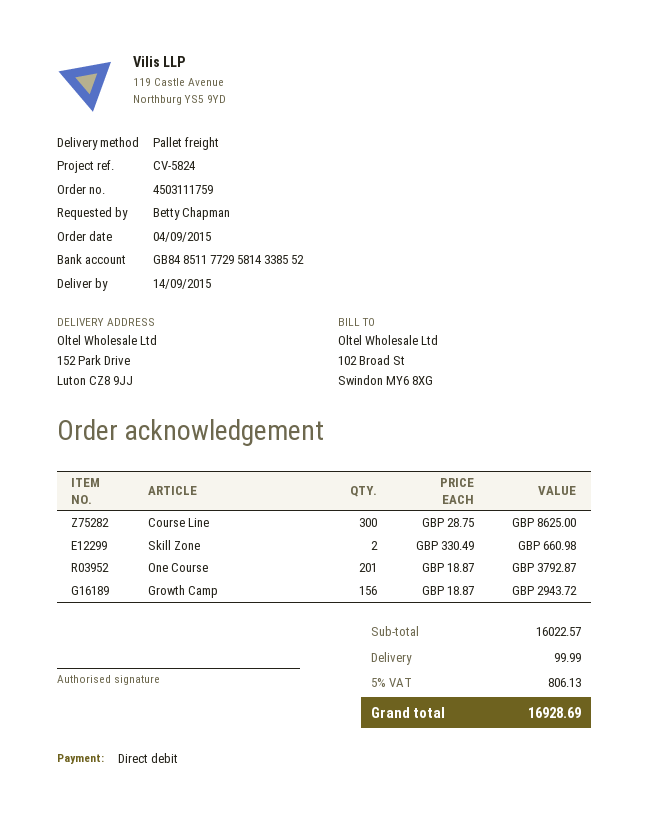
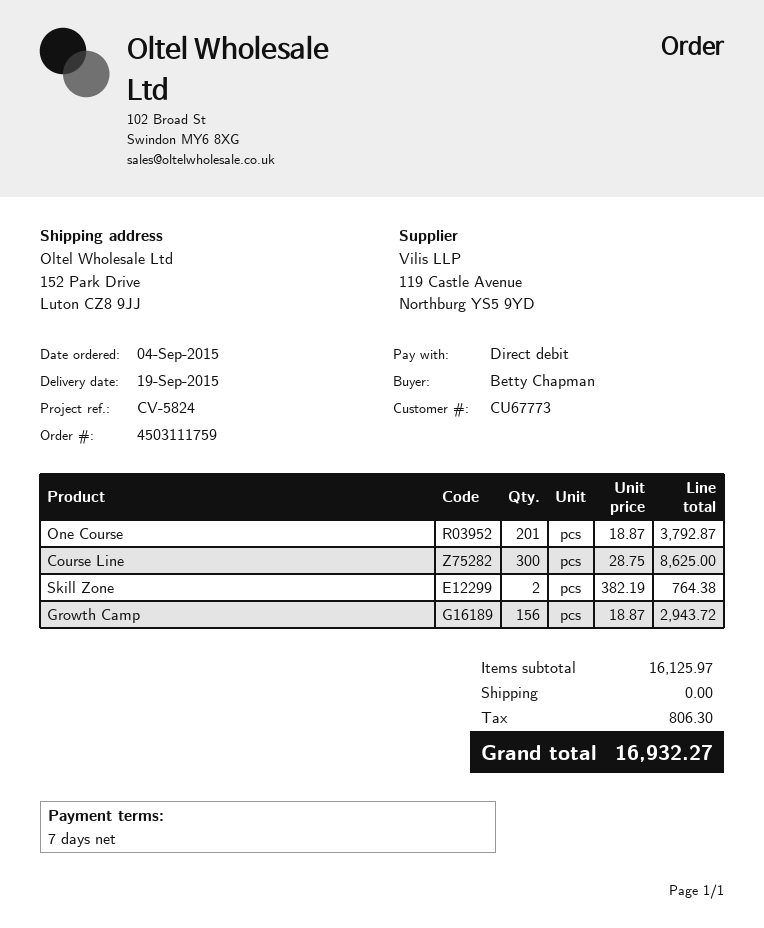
delivery date: 2015-09-14 -> 2015-09-19
Skill Zone: 2 x 330.49 = 660.98 -> 2 x 382.19 = 764.38
subtotal: 16022.57 -> 16125.97
shipping: 99.99 -> 0.00
tax: 806.13 -> 806.30
total: 16928.69 -> 16932.27

